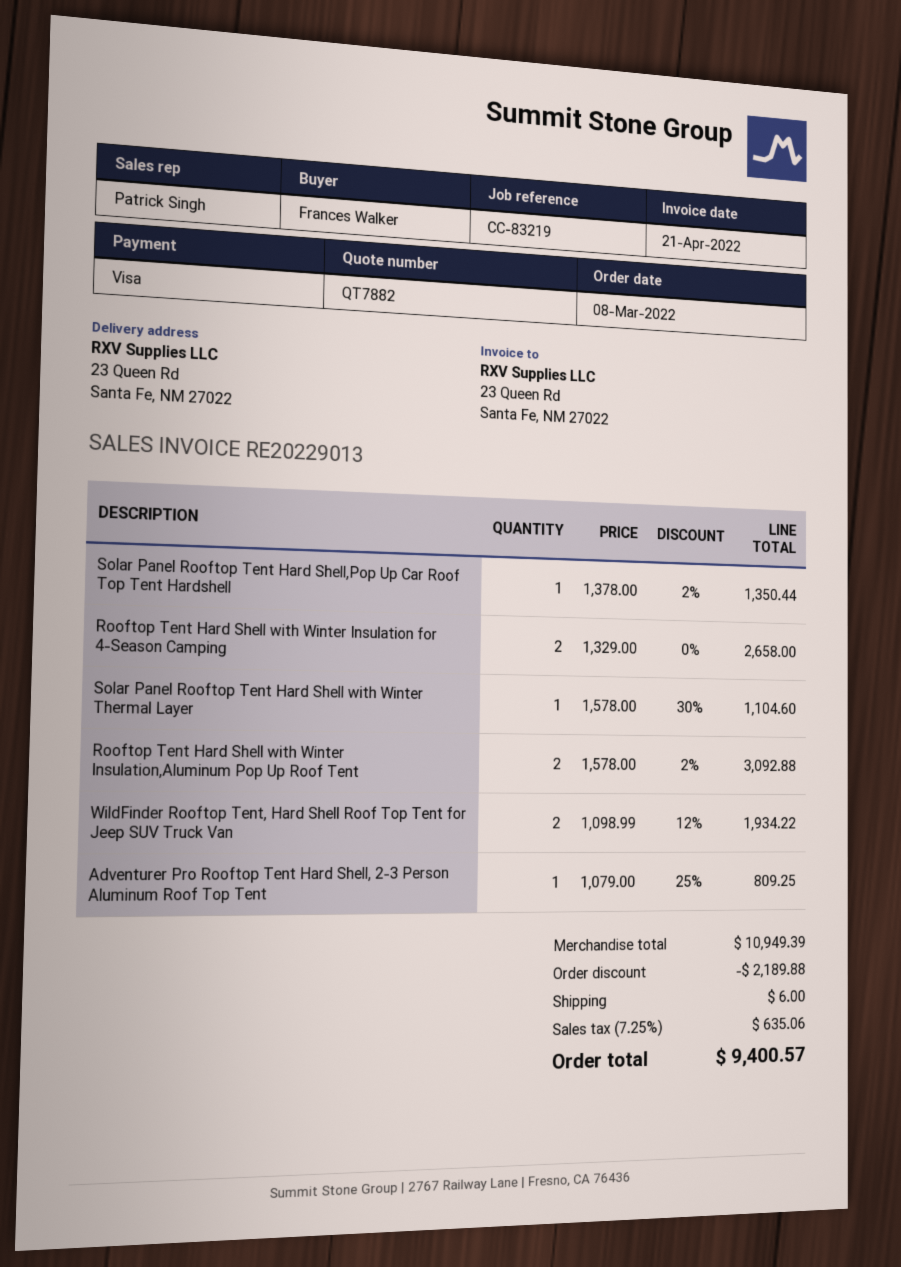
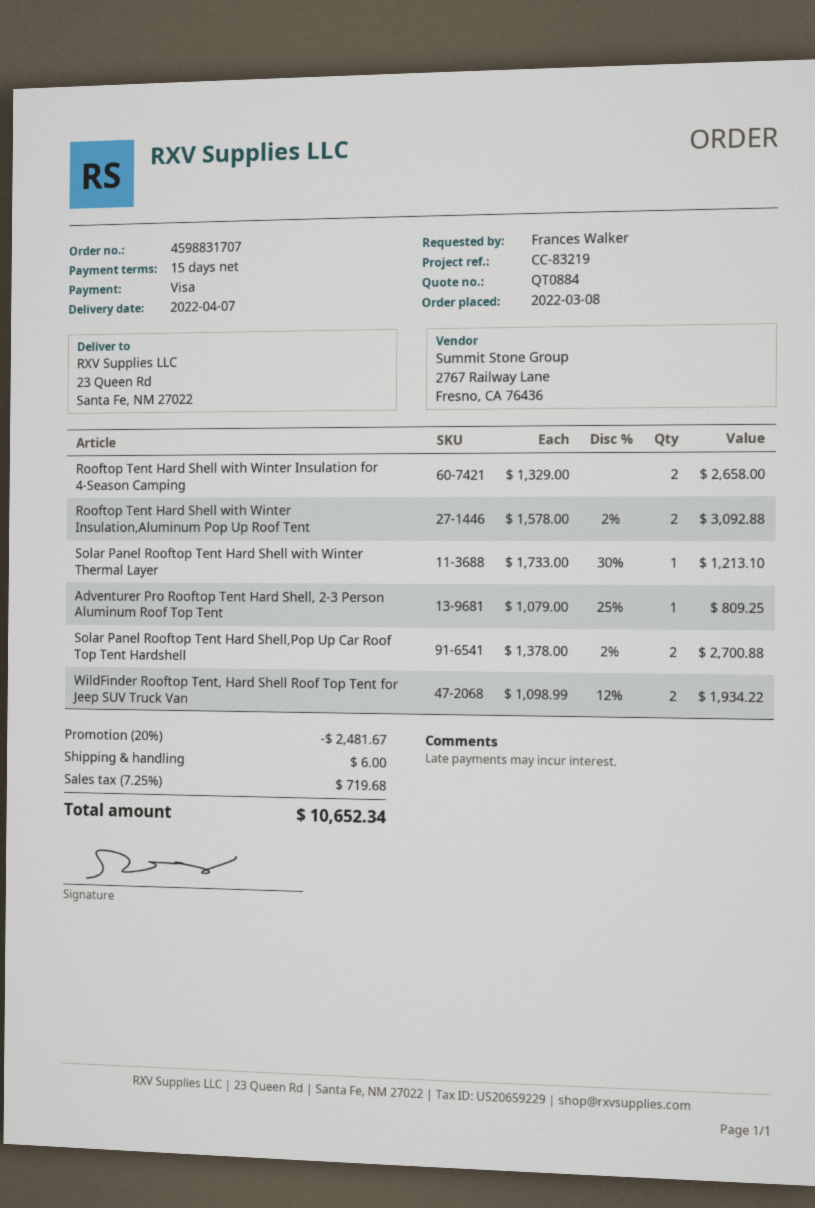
quote number: QT7882 -> QT0884
Solar Panel Rooftop Tent Hard Shell,Pop Up Car Roof Top Tent Hardshell: 1 x 1378.00 - 2% = 1350.44 -> 2 x 1378.00 - 2% = 2700.88
Solar Panel Rooftop Tent Hard Shell with Winter Thermal Layer: 1 x 1578.00 - 30% = 1104.60 -> 1 x 1733.00 - 30% = 1213.10
discount: 2189.88 -> 2481.67
tax: 7.25% = 635.06 -> 7.25% = 719.68
total: 9400.57 -> 10652.34

